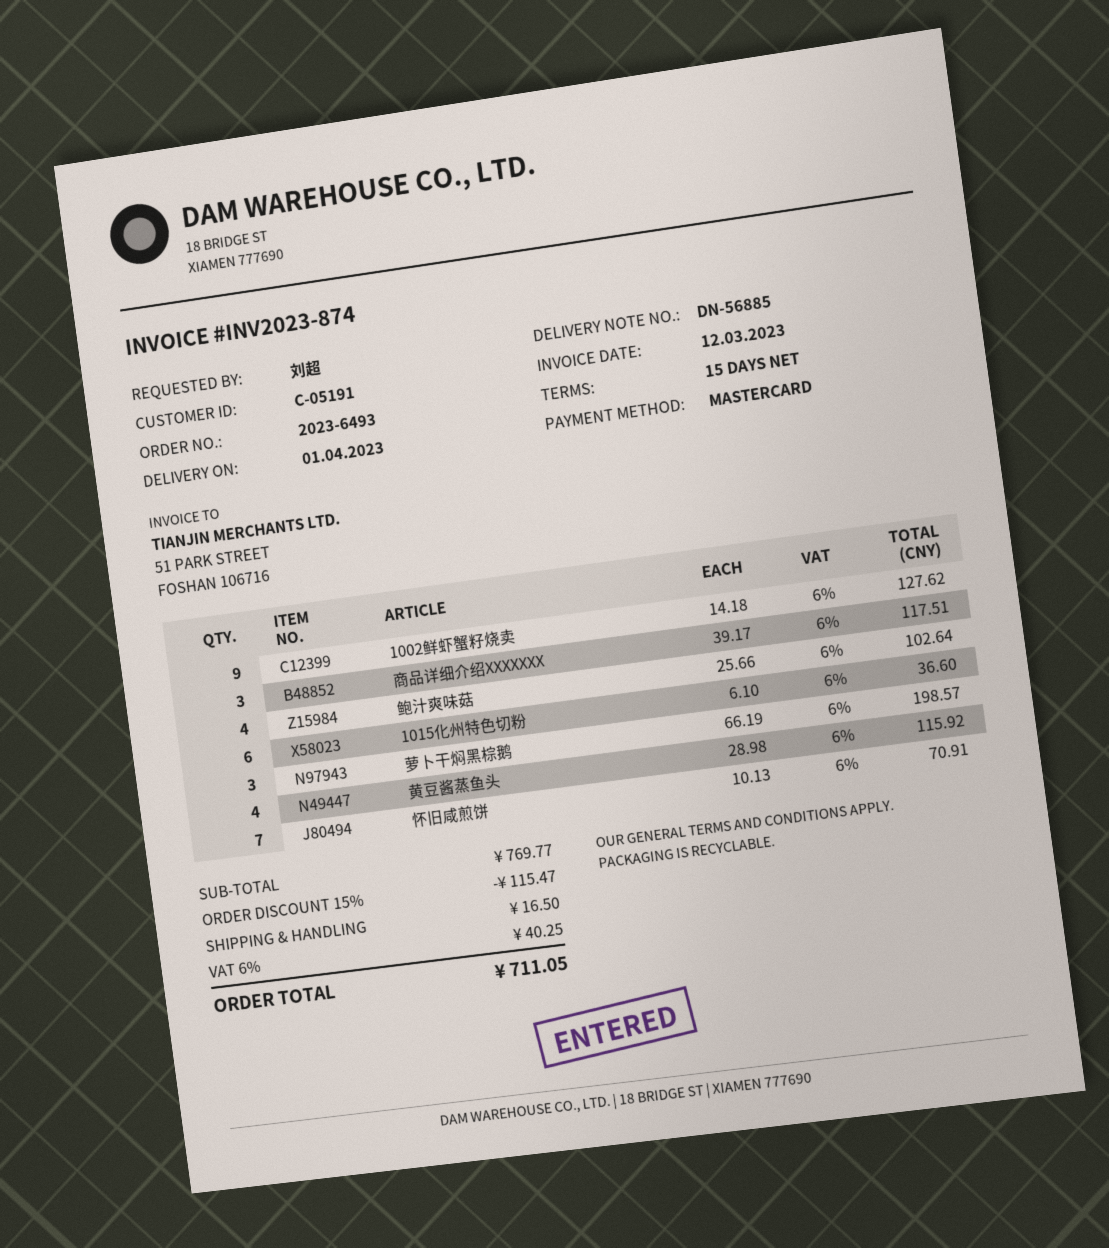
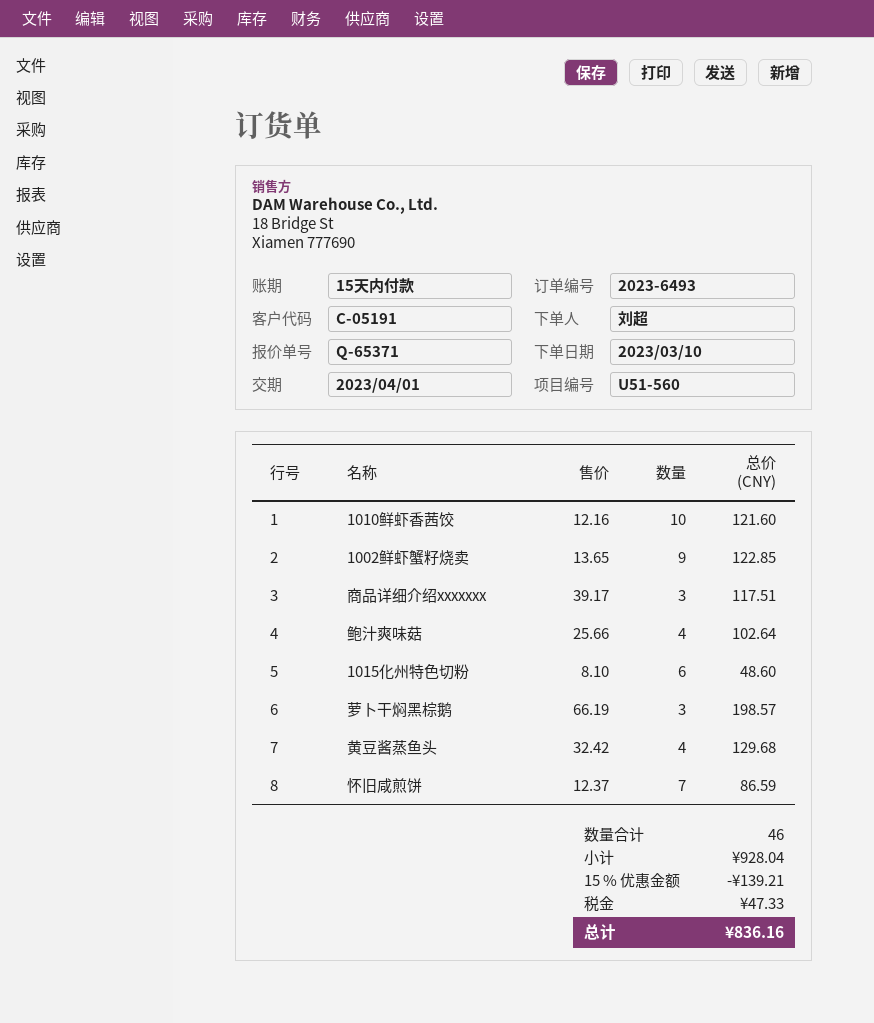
1002鲜虾蟹籽烧卖: 9 x 14.18 = 127.62 -> 9 x 13.65 = 122.85
1015化州特色切粉: 6 x 6.10 = 36.60 -> 6 x 8.10 = 48.60
黄豆酱蒸鱼头: 4 x 28.98 = 115.92 -> 4 x 32.42 = 129.68
怀旧咸煎饼: 7 x 10.13 = 70.91 -> 7 x 12.37 = 86.59
1010鲜虾香茜饺: none -> 10 x 12.16 = 121.60
subtotal: 769.77 -> 928.04
discount: 15% = 115.47 -> 15% = 139.21
shipping: 16.50 -> none
tax: 40.25 -> 47.33
total: 711.05 -> 836.16

